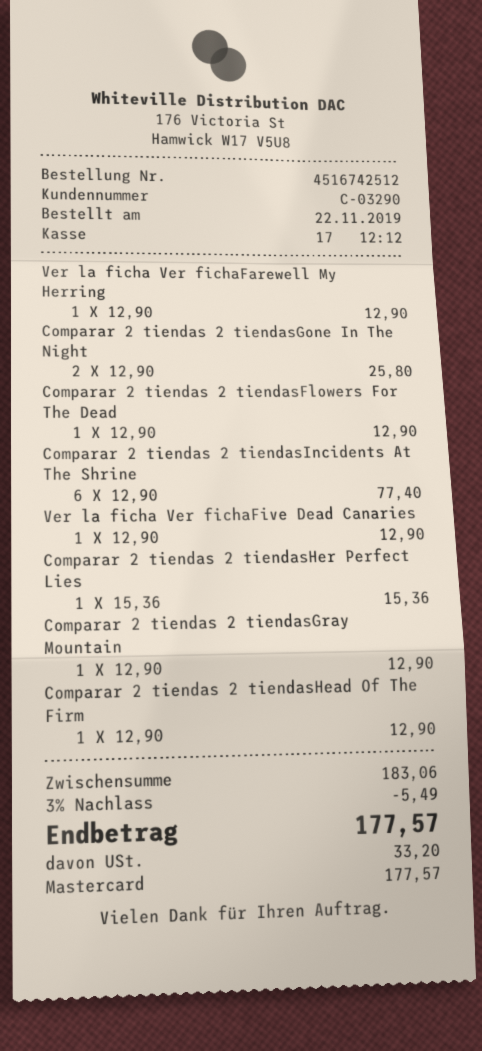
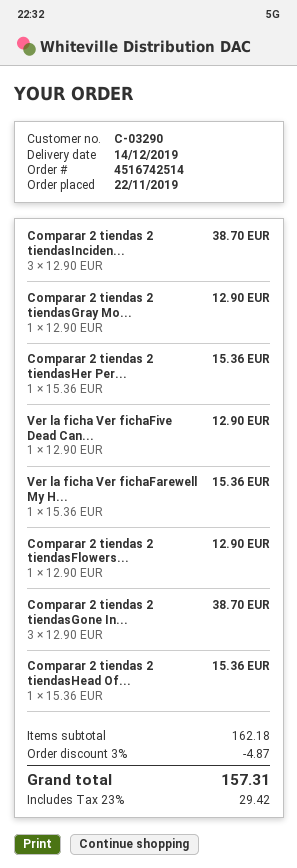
order number: 4516742512 -> 4516742514
Ver la ficha Ver fichaFarewell My Herring: 1 x 12.90 = 12.90 -> 1 x 15.36 = 15.36
Comparar 2 tiendas 2 tiendasGone In The Night: 2 x 12.90 = 25.80 -> 3 x 12.90 = 38.70
Comparar 2 tiendas 2 tiendasIncidents At The Shrine: 6 x 12.90 = 77.40 -> 3 x 12.90 = 38.70
Comparar 2 tiendas 2 tiendasHead Of The Firm: 1 x 12.90 = 12.90 -> 1 x 15.36 = 15.36
subtotal: 183.06 -> 162.18
discount: 3% = 5.49 -> 3% = 4.87
tax: 33.20 -> 29.42
total: 177.57 -> 157.31

